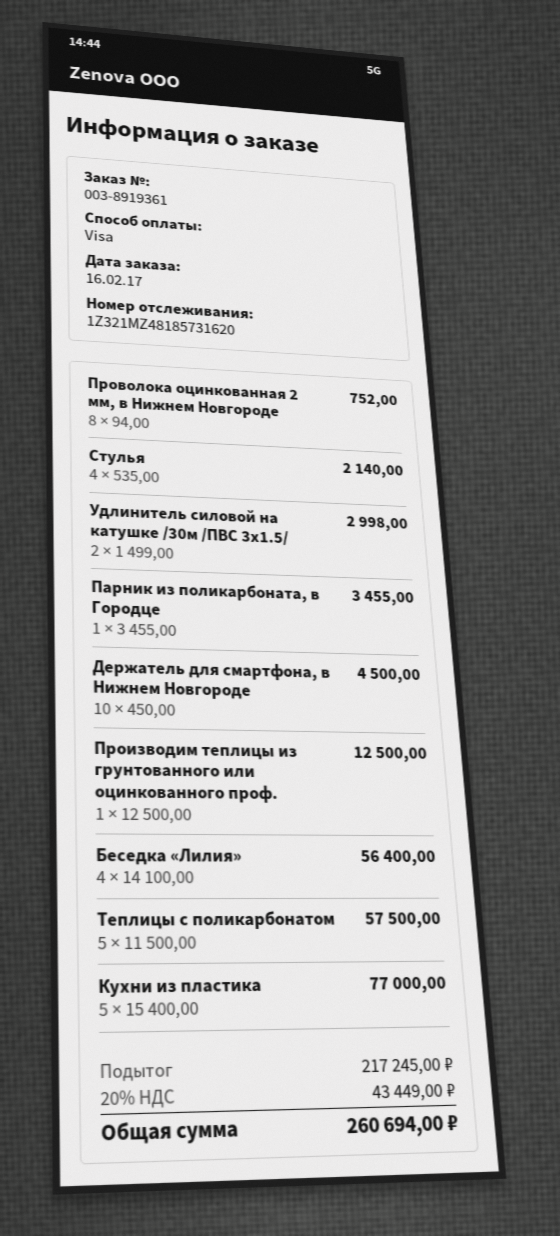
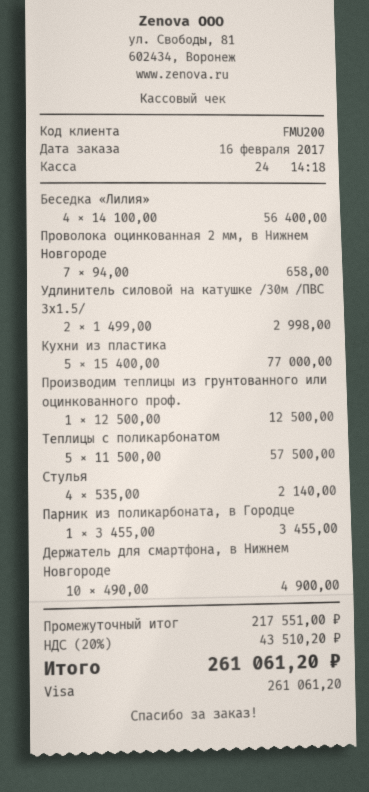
Проволока оцинкованная 2 мм, в Нижнем Новгороде: 8 x 94.00 = 752.00 -> 7 x 94.00 = 658.00
Держатель для смартфона, в Нижнем Новгороде: 10 x 450.00 = 4500.00 -> 10 x 490.00 = 4900.00
subtotal: 217245.00 -> 217551.00
tax: 20% = 43449.00 -> 20% = 43510.20
total: 260694.00 -> 261061.20

